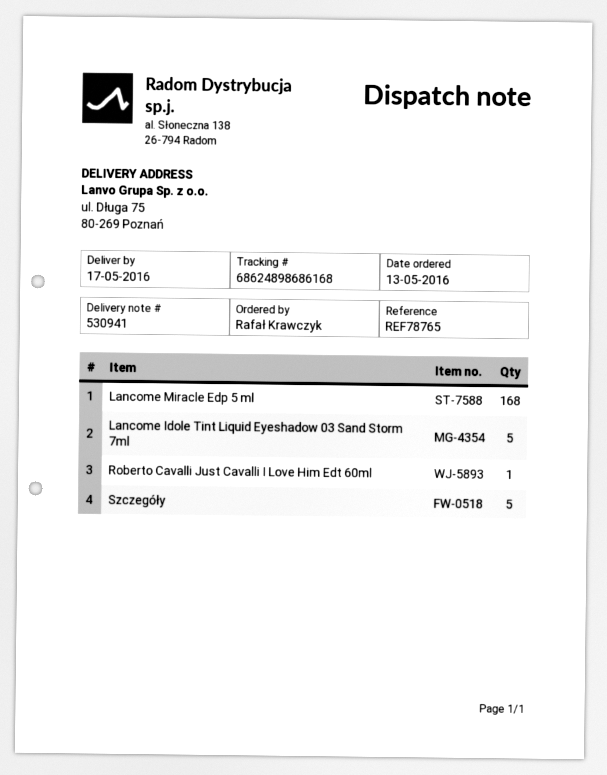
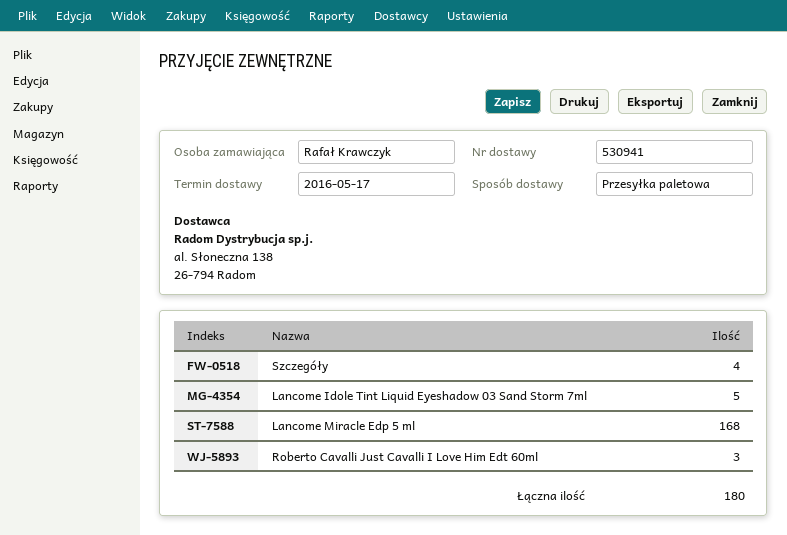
Roberto Cavalli Just Cavalli I Love Him Edt 60ml: 1 -> 3
Szczegóły: 5 -> 4

